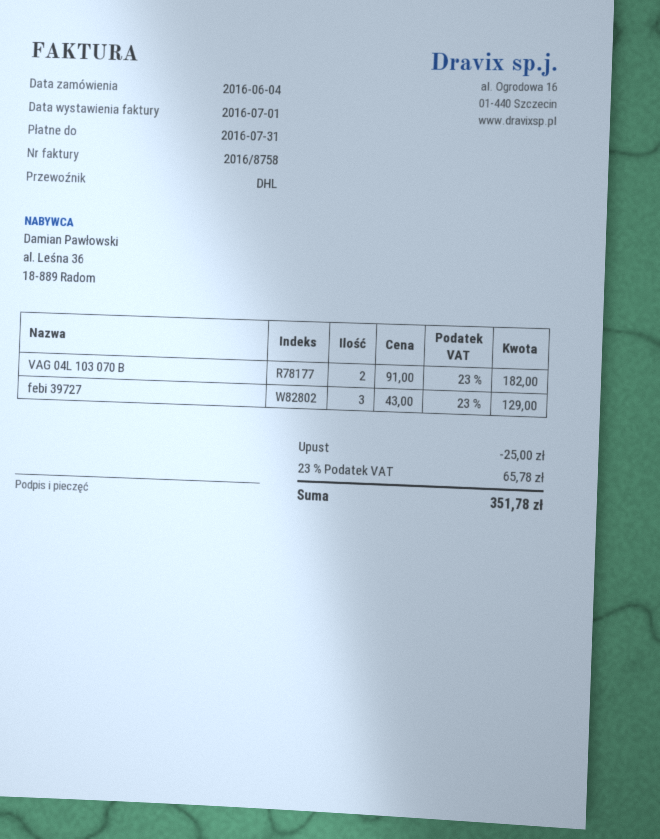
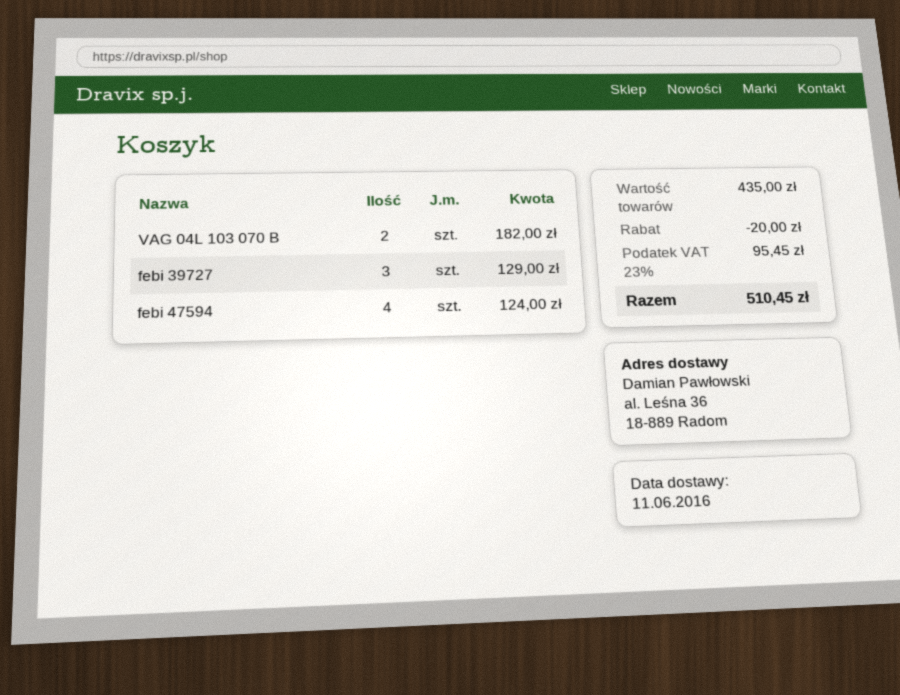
febi 47594: none -> 4 for 124.00
discount: 25.00 -> 20.00
tax: 23% = 65.78 -> 23% = 95.45
total: 351.78 -> 510.45

